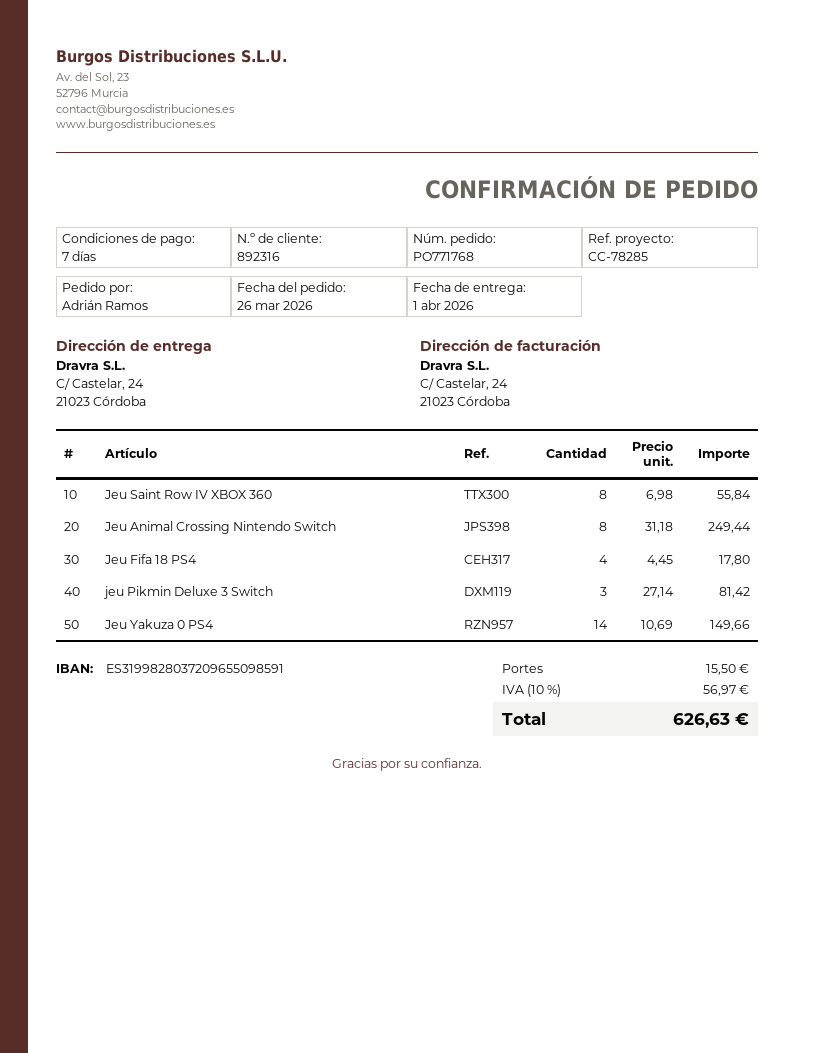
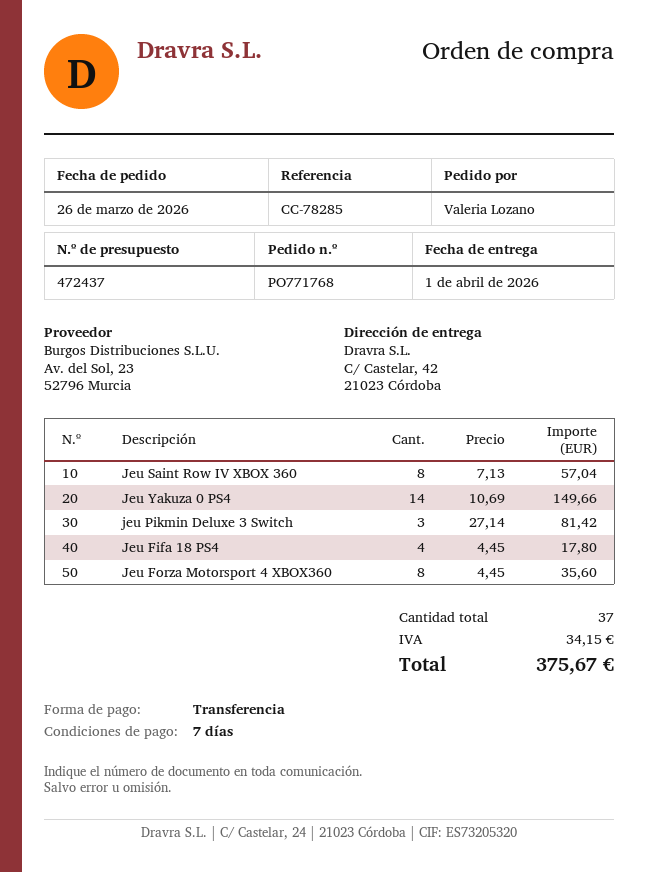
ordered by: Adrián Ramos -> Valeria Lozano
ship to: C/ Castelar, 24, 21023 Córdoba -> C/ Castelar, 42, 21023 Córdoba
Jeu Saint Row IV XBOX 360: 8 x 6.98 = 55.84 -> 8 x 7.13 = 57.04
Jeu Animal Crossing Nintendo Switch: 8 x 31.18 = 249.44 -> none
Jeu Forza Motorsport 4 XBOX360: none -> 8 x 4.45 = 35.60
shipping: 15.50 -> none
tax: 56.97 -> 34.15
total: 626.63 -> 375.67

